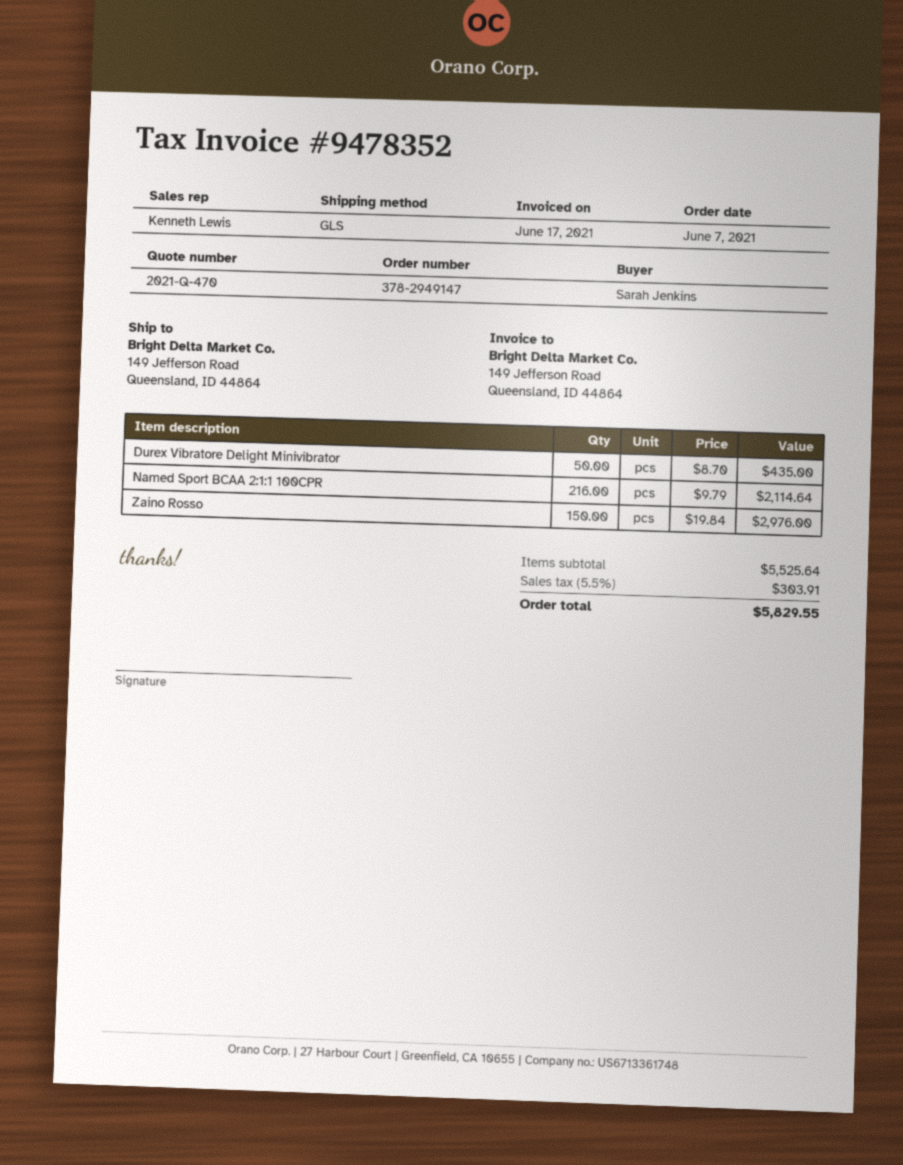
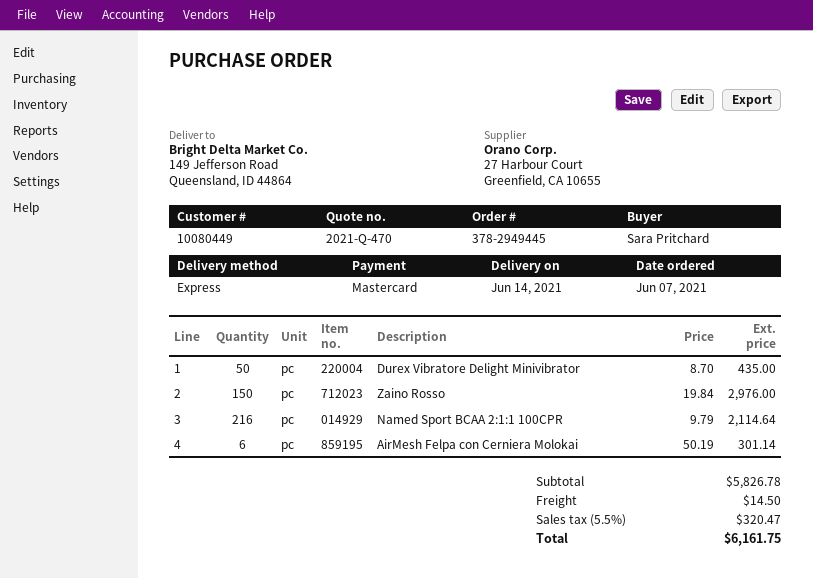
order number: 378-2949147 -> 378-2949445
ordered by: Sarah Jenkins -> Sara Pritchard
shipping method: GLS -> express
AirMesh Felpa con Cerniera Molokai: none -> 6 x 50.19 = 301.14
subtotal: 5525.64 -> 5826.78
shipping: none -> 14.50
tax: 5.5% = 303.91 -> 5.5% = 320.47
total: 5829.55 -> 6161.75

